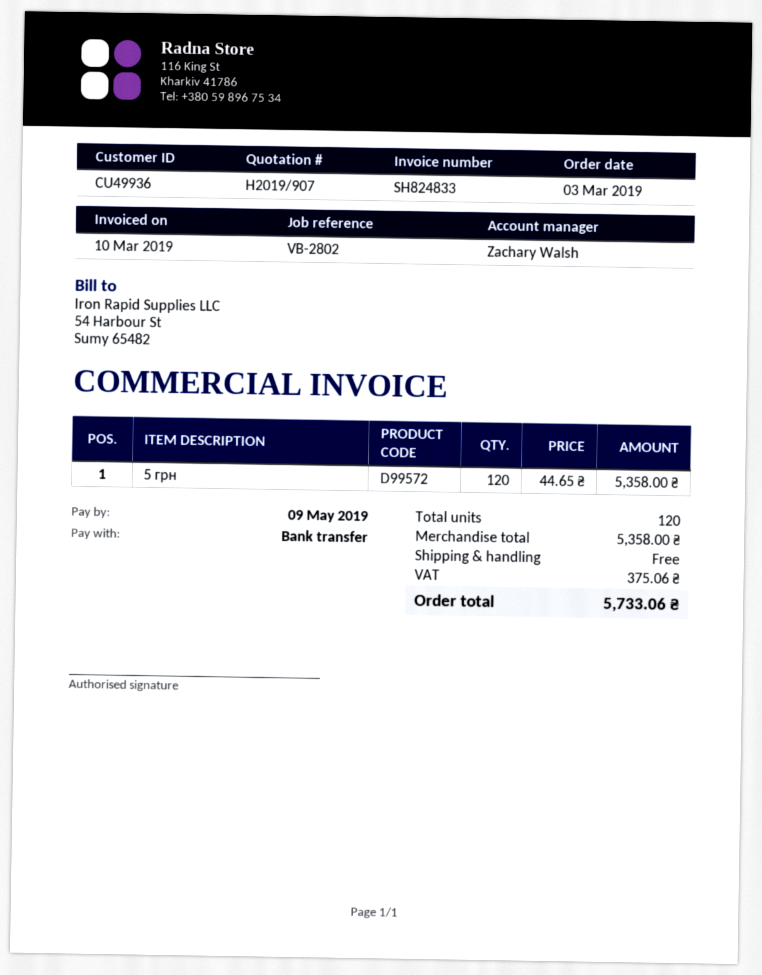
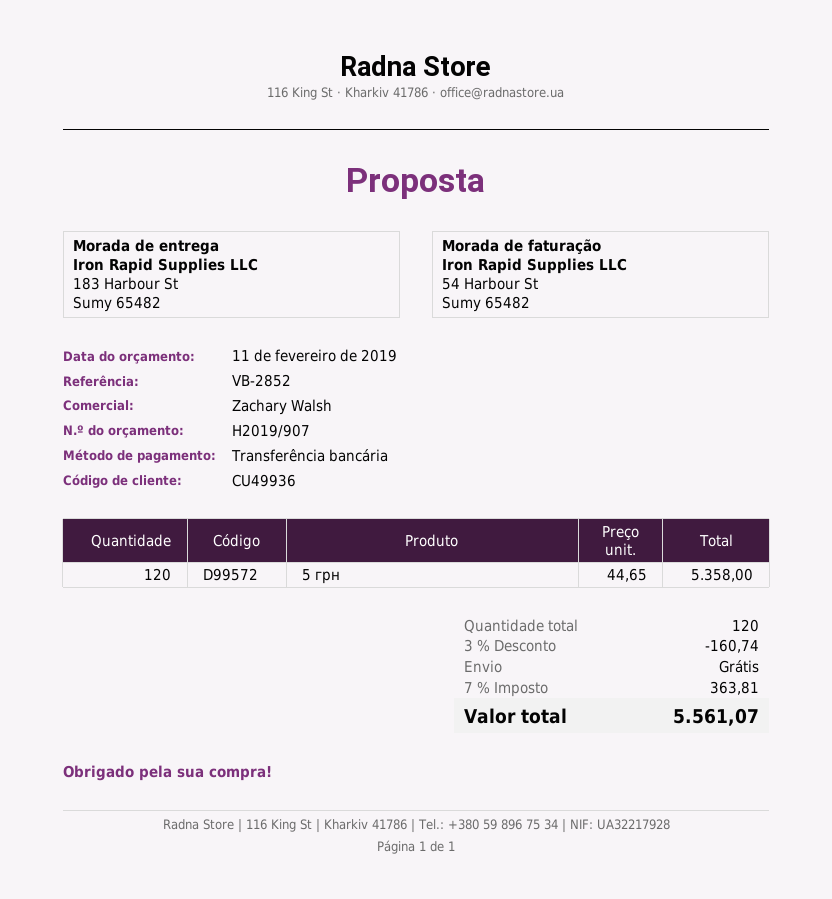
reference: VB-2802 -> VB-2852
discount: none -> 3% = 160.74
tax: 375.06 -> 363.81
total: 5733.06 -> 5561.07

